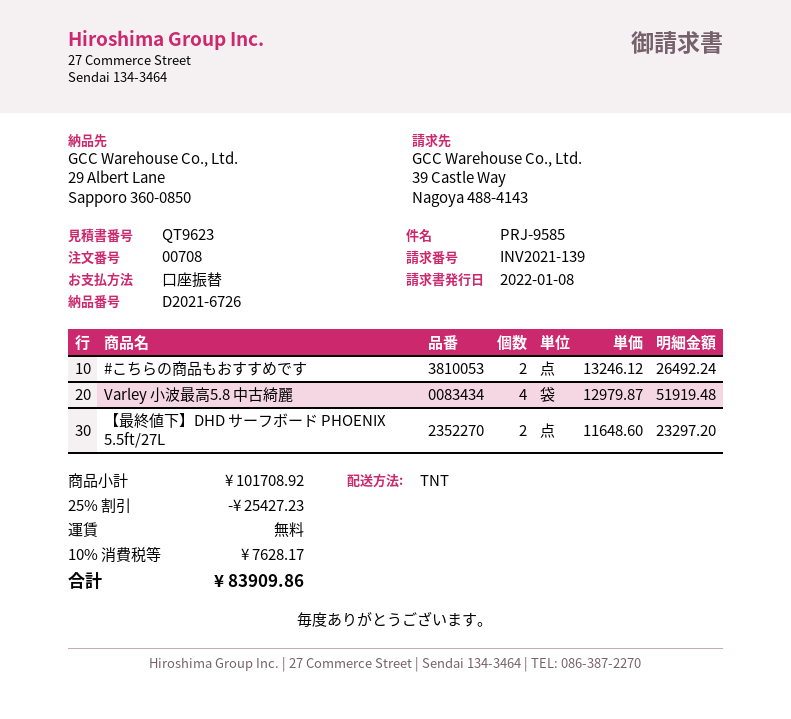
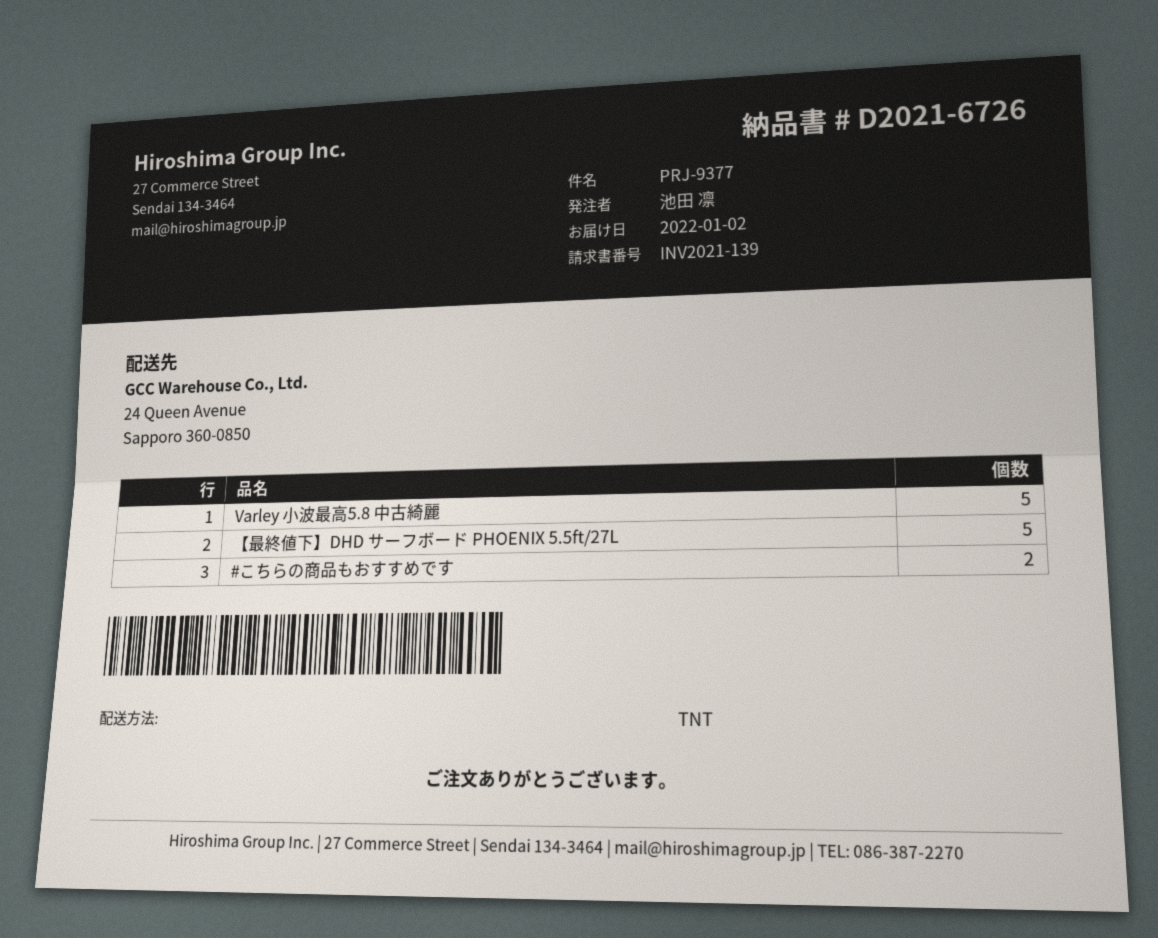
reference: PRJ-9585 -> PRJ-9377
ship to: 29 Albert Lane, Sapporo 360-0850 -> 24 Queen Avenue, Sapporo 360-0850
Varley 小波最高5.8 中古綺麗: 4 -> 5
【最終値下】DHD サーフボード PHOENIX 5.5ft/27L: 2 -> 5

